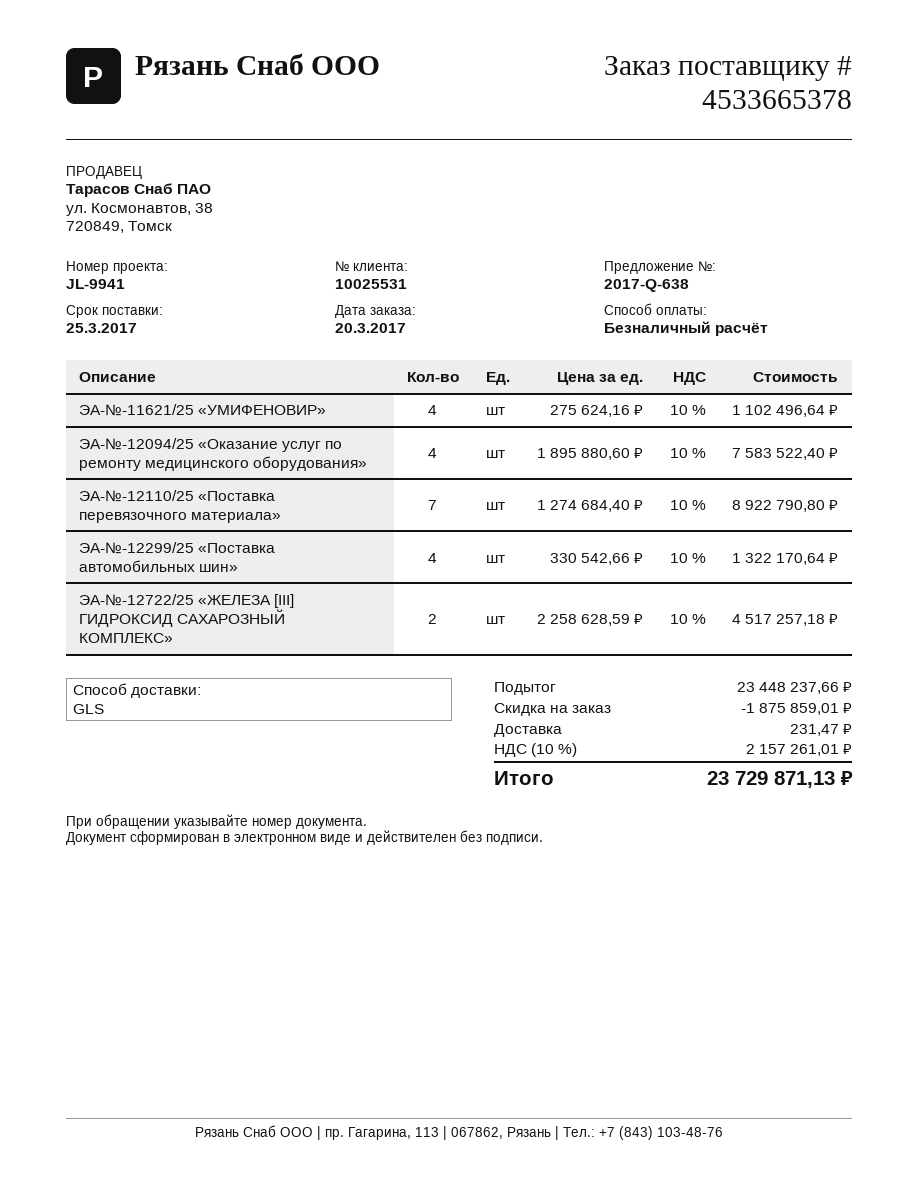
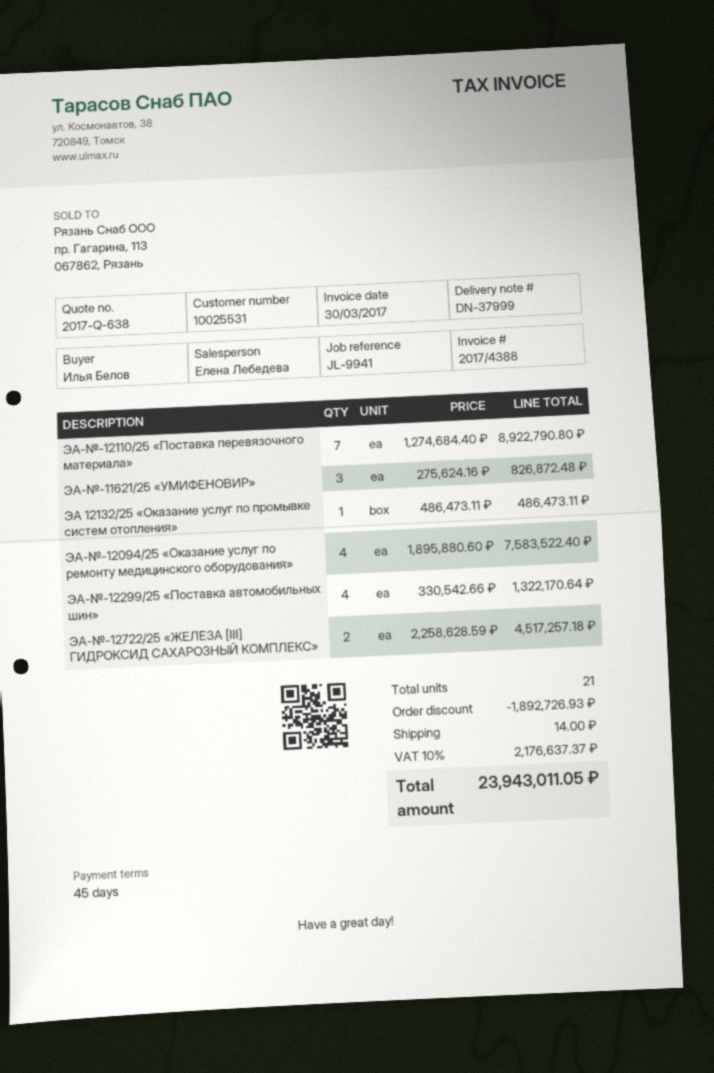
ЭА-№-11621/25 «УМИФЕНОВИР»: 4 x 275624.16 = 1102496.64 -> 3 x 275624.16 = 826872.48
ЭА 12132/25 «Оказание услуг по промывке систем отопления»: none -> 1 x 486473.11 = 486473.11
discount: 1875859.01 -> 1892726.93
shipping: 231.47 -> 14.00
tax: 10% = 2157261.01 -> 10% = 2176637.37
total: 23729871.13 -> 23943011.05

